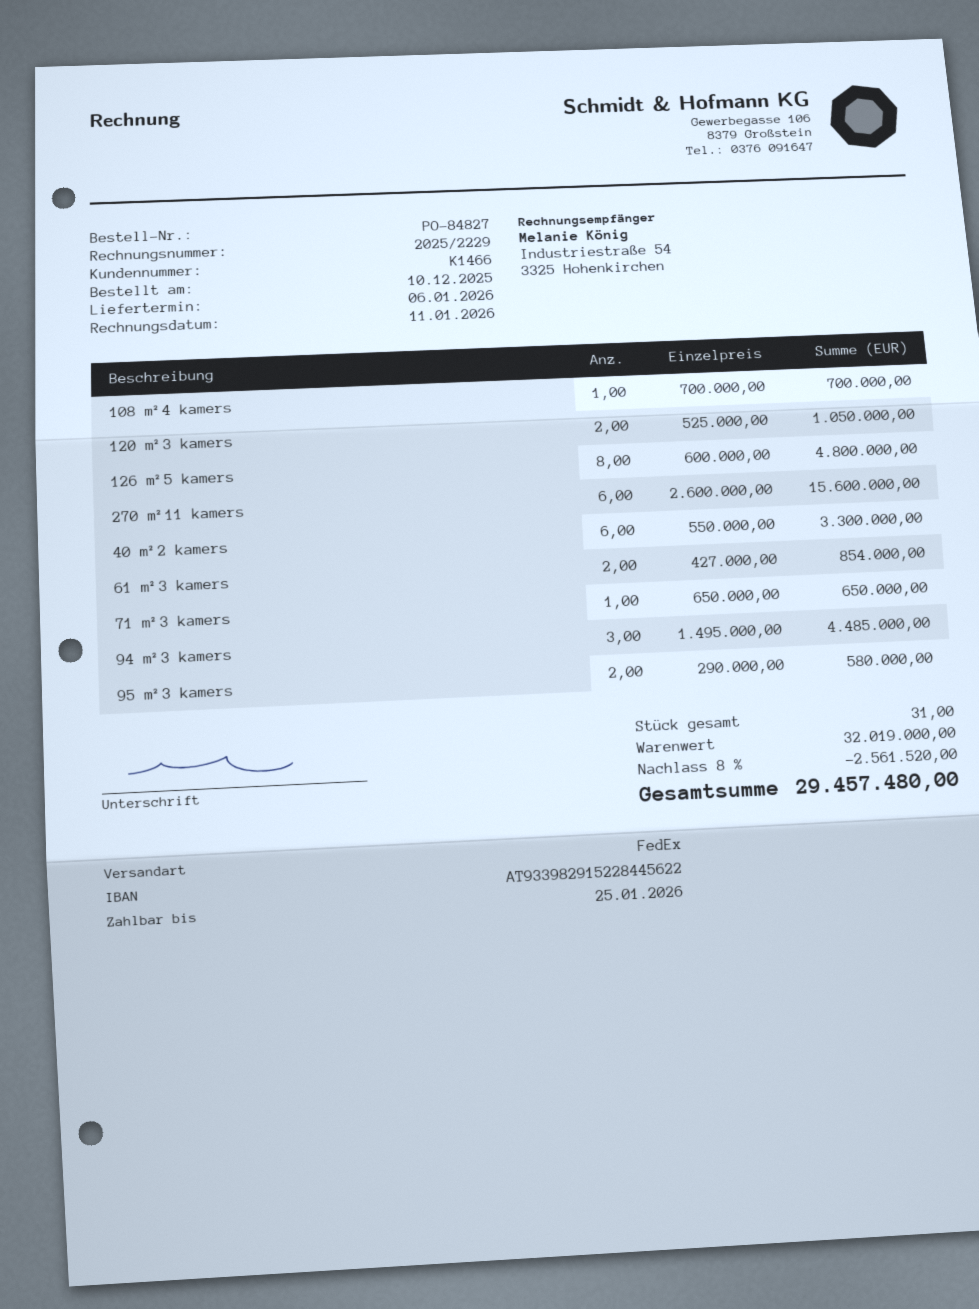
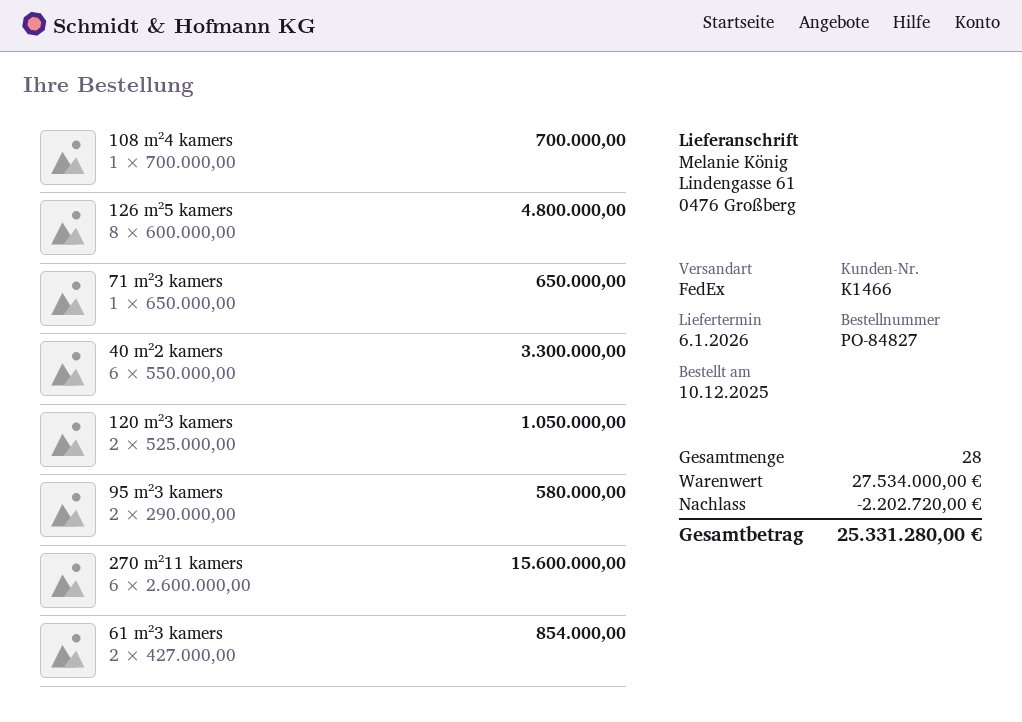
94 m²3 kamers: 3 x 1495000.00 = 4485000.00 -> none
total quantity: 31 -> 28
subtotal: 32019000.00 -> 27534000.00
discount: 2561520.00 -> 2202720.00
total: 29457480.00 -> 25331280.00

